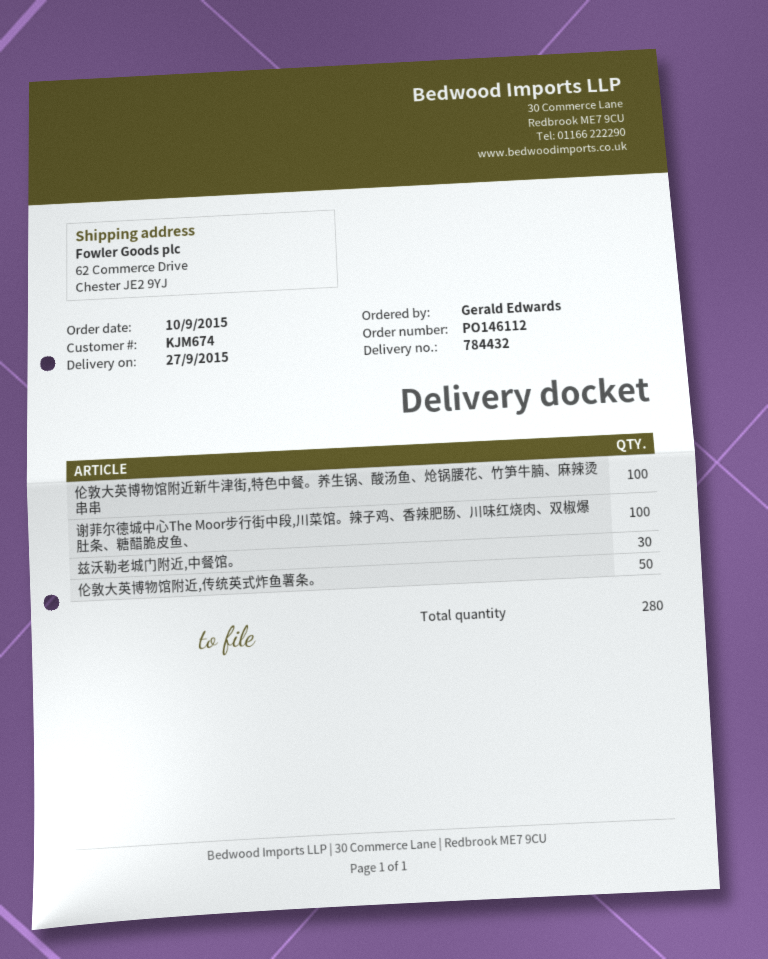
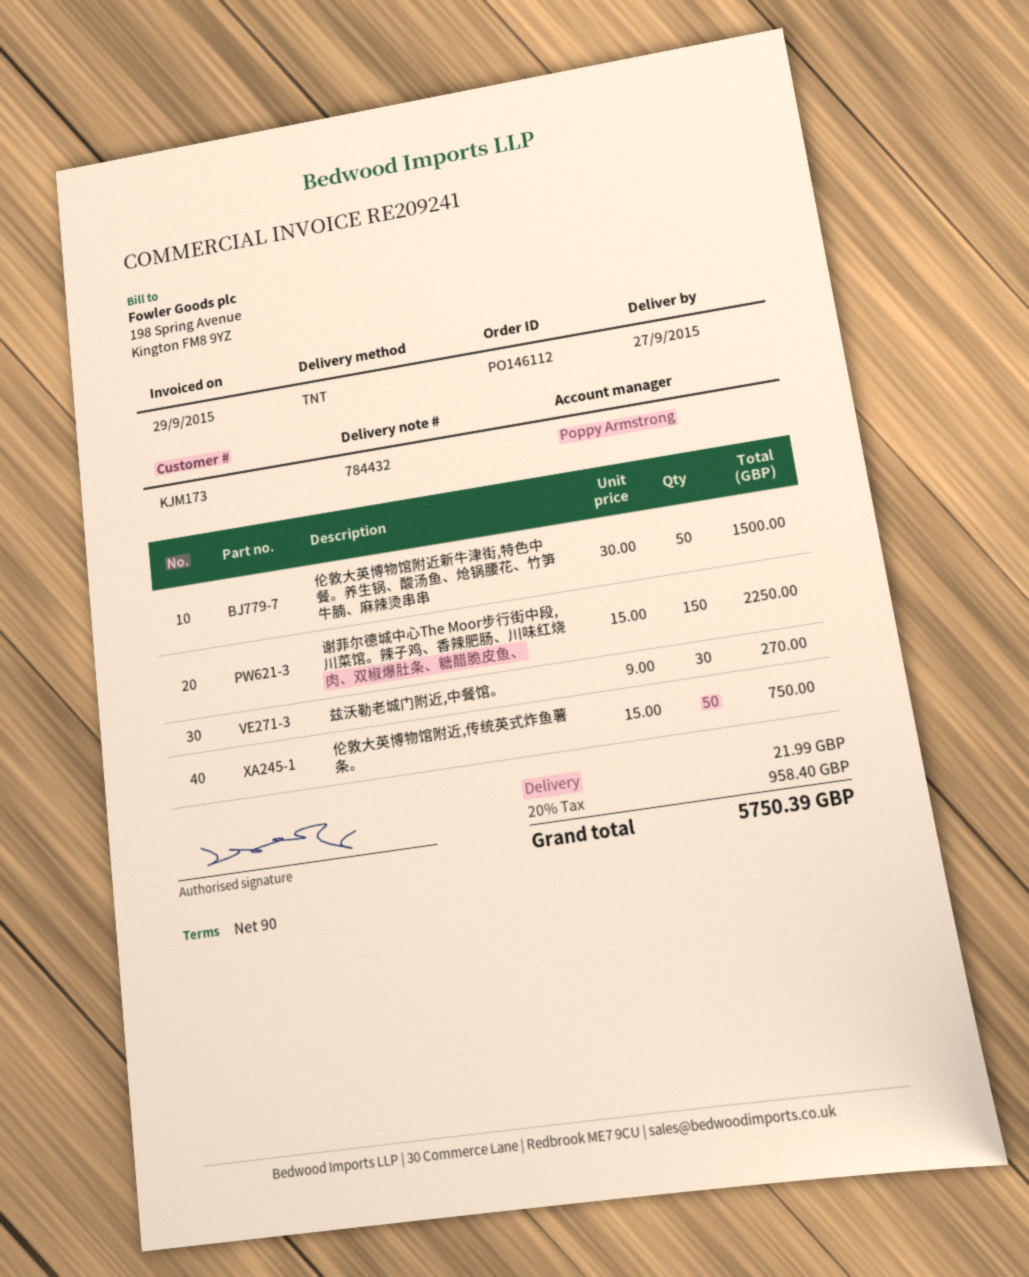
customer number: KJM674 -> KJM173
伦敦大英博物馆附近新牛津街,特色中餐。养生锅、酸汤鱼、炝锅腰花、竹笋牛腩、麻辣烫串串: 100 -> 50
谢菲尔德城中心The Moor步行街中段,川菜馆。辣子鸡、香辣肥肠、川味红烧肉、双椒爆肚条、糖醋脆皮鱼、: 100 -> 150

